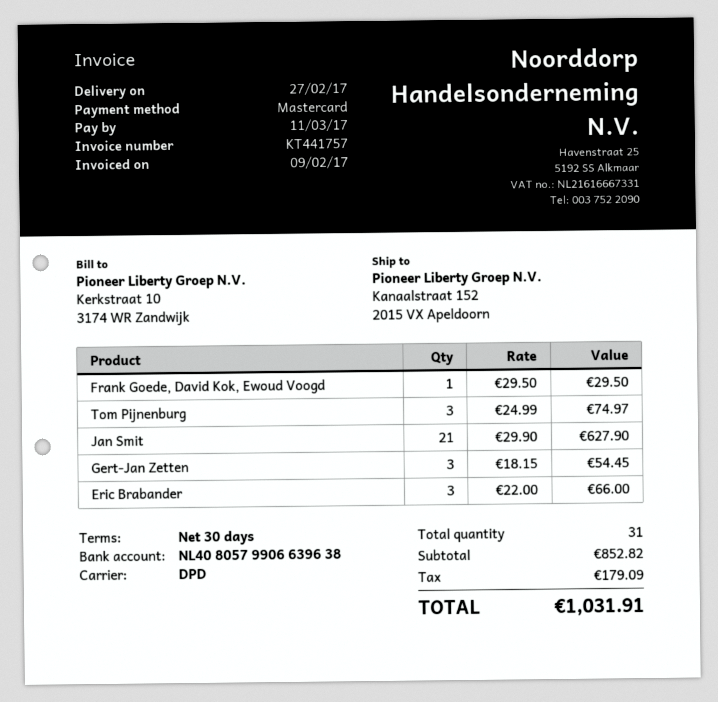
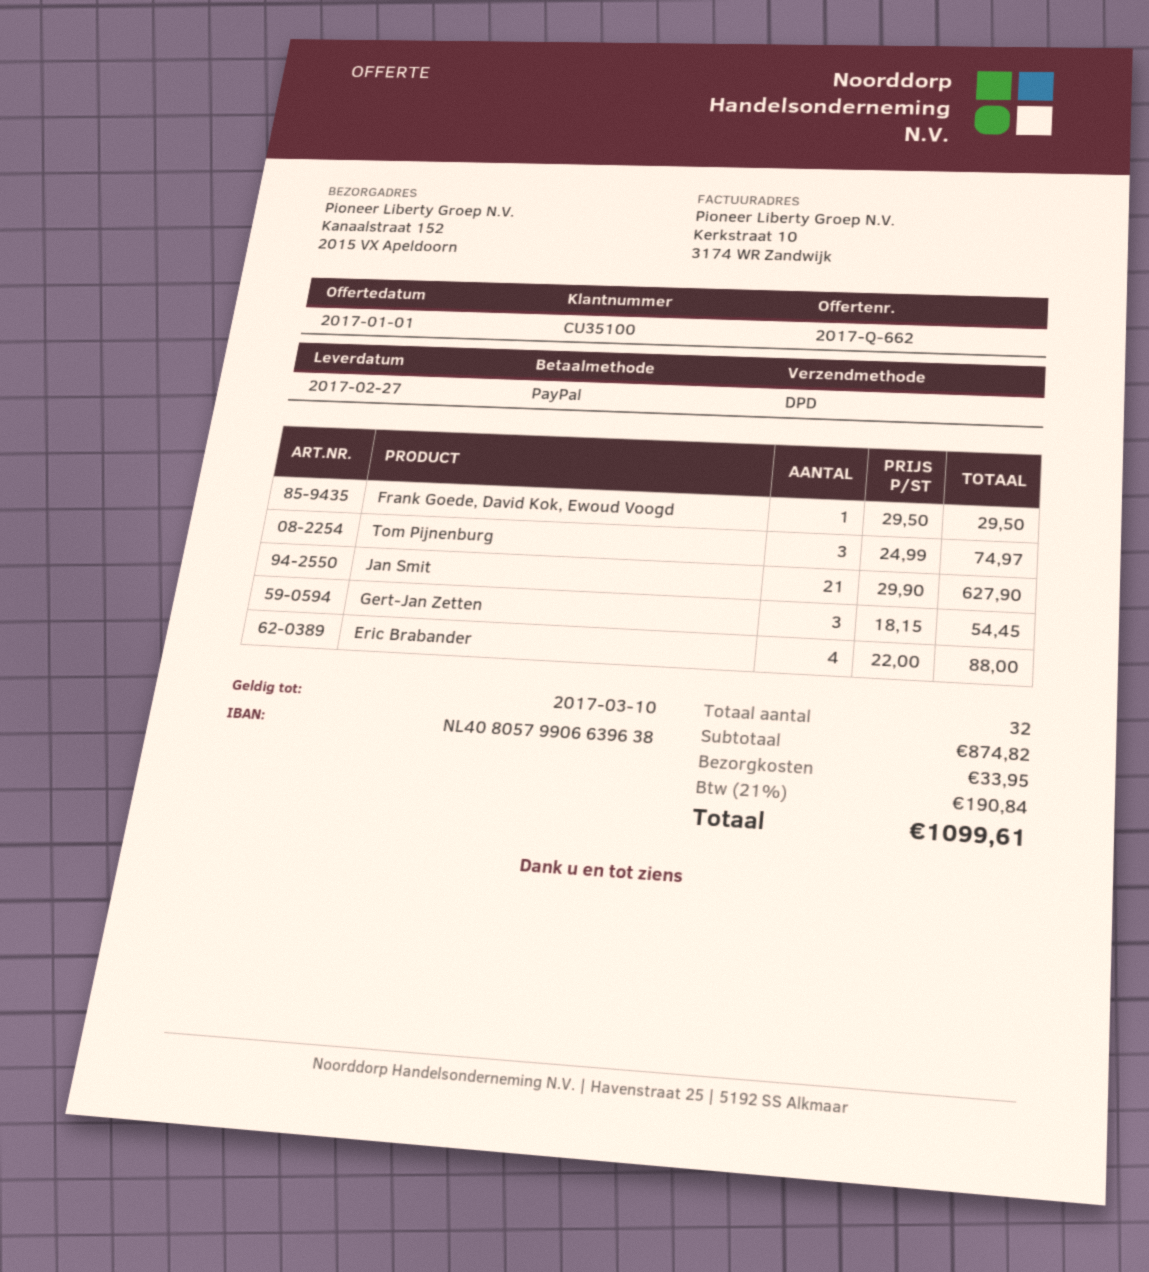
payment method: Mastercard -> PayPal
Eric Brabander: 3 x 22.00 = 66.00 -> 4 x 22.00 = 88.00
total quantity: 31 -> 32
subtotal: 852.82 -> 874.82
shipping: none -> 33.95
tax: 179.09 -> 190.84
total: 1031.91 -> 1099.61

